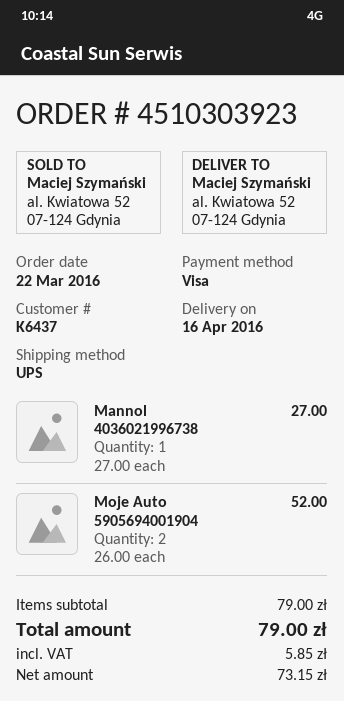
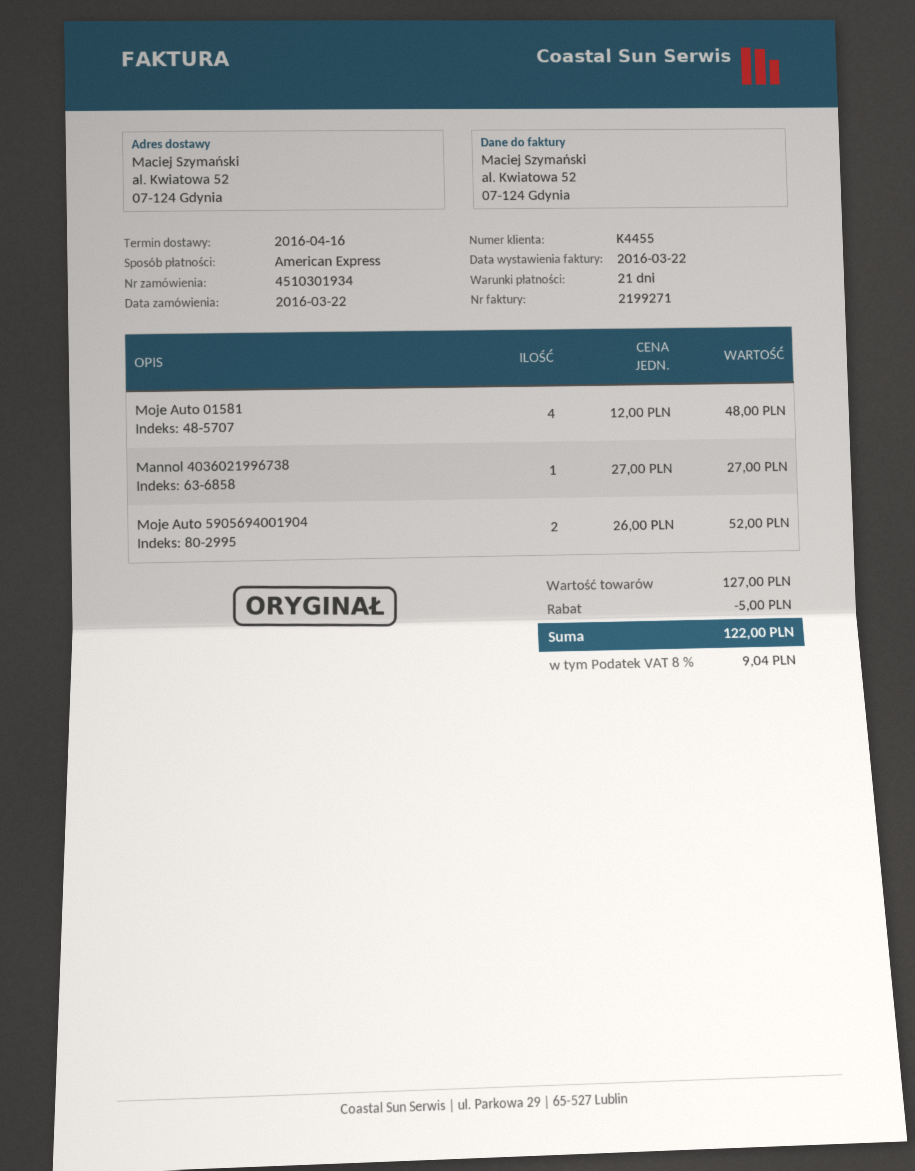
order number: 4510303923 -> 4510301934
customer number: K6437 -> K4455
payment method: Visa -> American Express
Moje Auto 01581: none -> 4 x 12.00 = 48.00
subtotal: 79.00 -> 127.00
discount: none -> 5.00
tax: 5.85 -> 9.04
total: 79.00 -> 122.00

